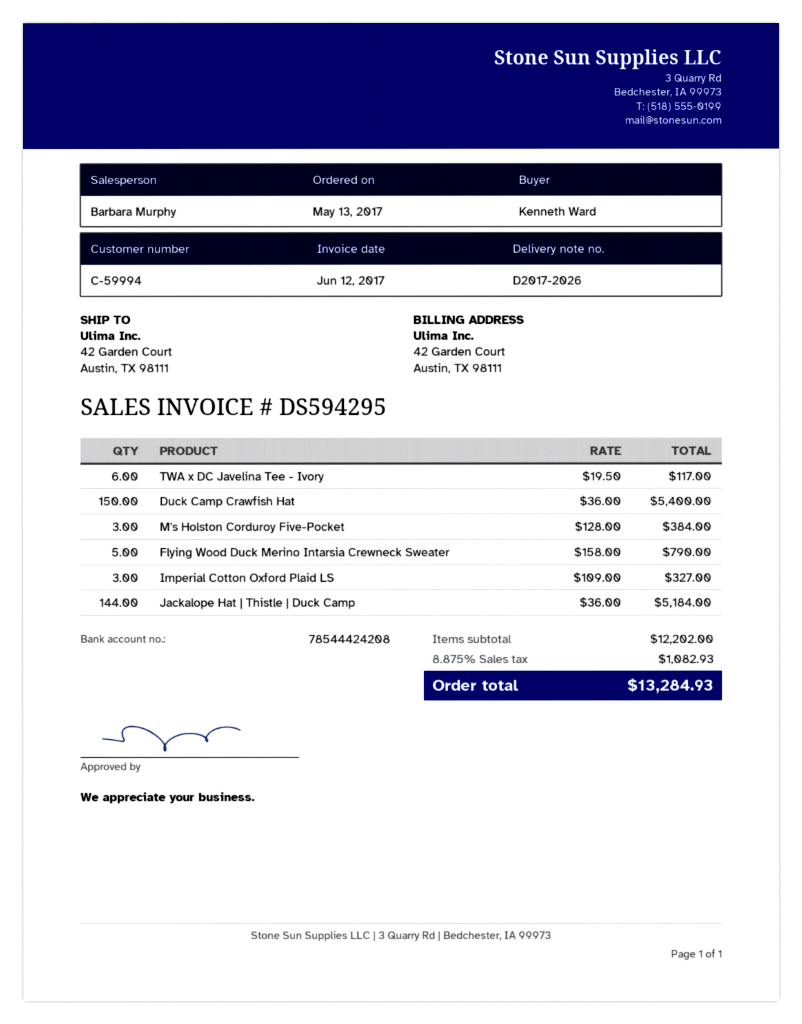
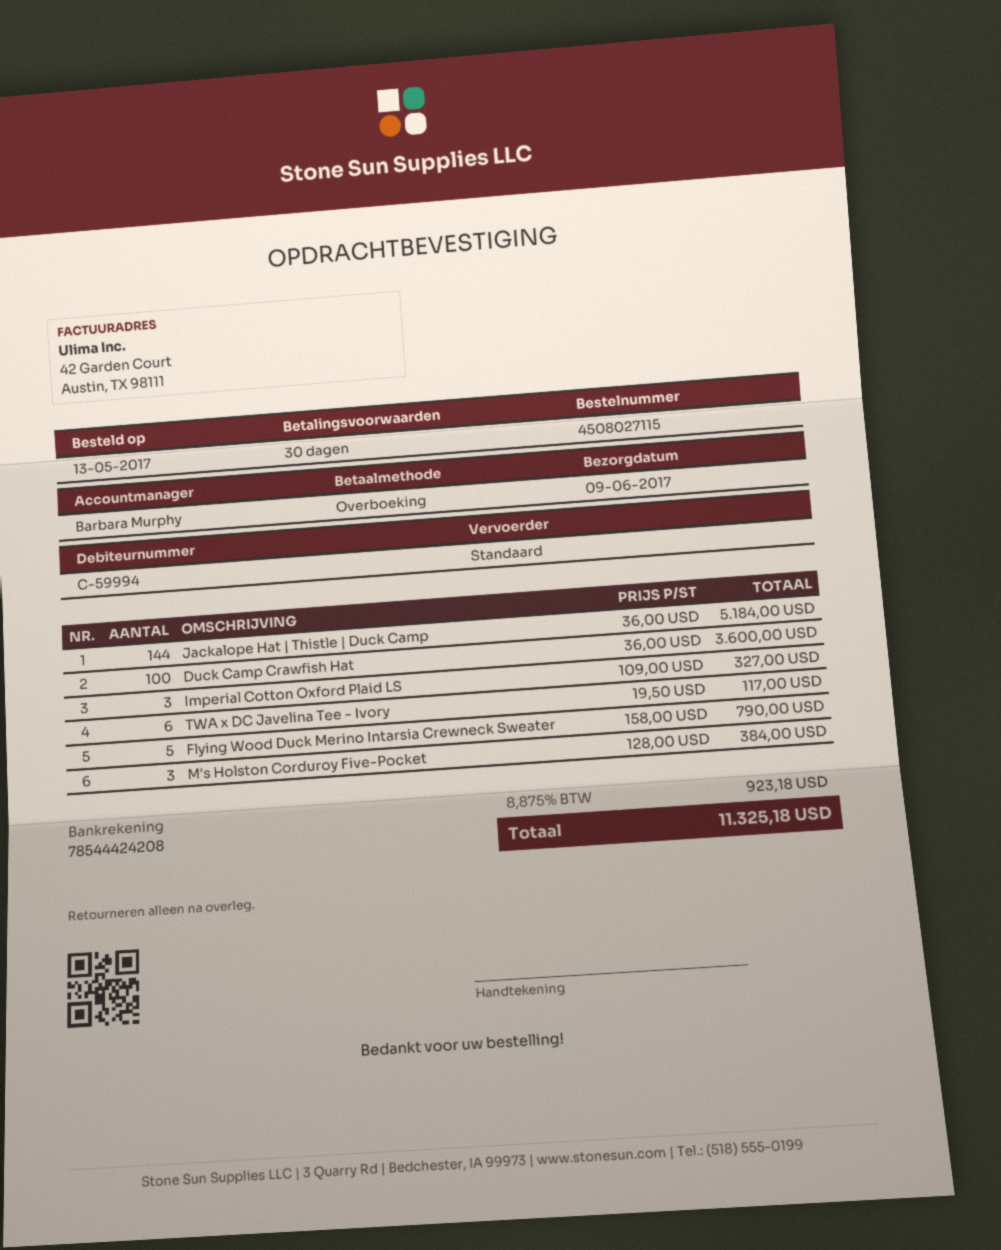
Duck Camp Crawfish Hat: 150 x 36.00 = 5400.00 -> 100 x 36.00 = 3600.00
tax: 8.875% = 1082.93 -> 8.875% = 923.18
total: 13284.93 -> 11325.18

